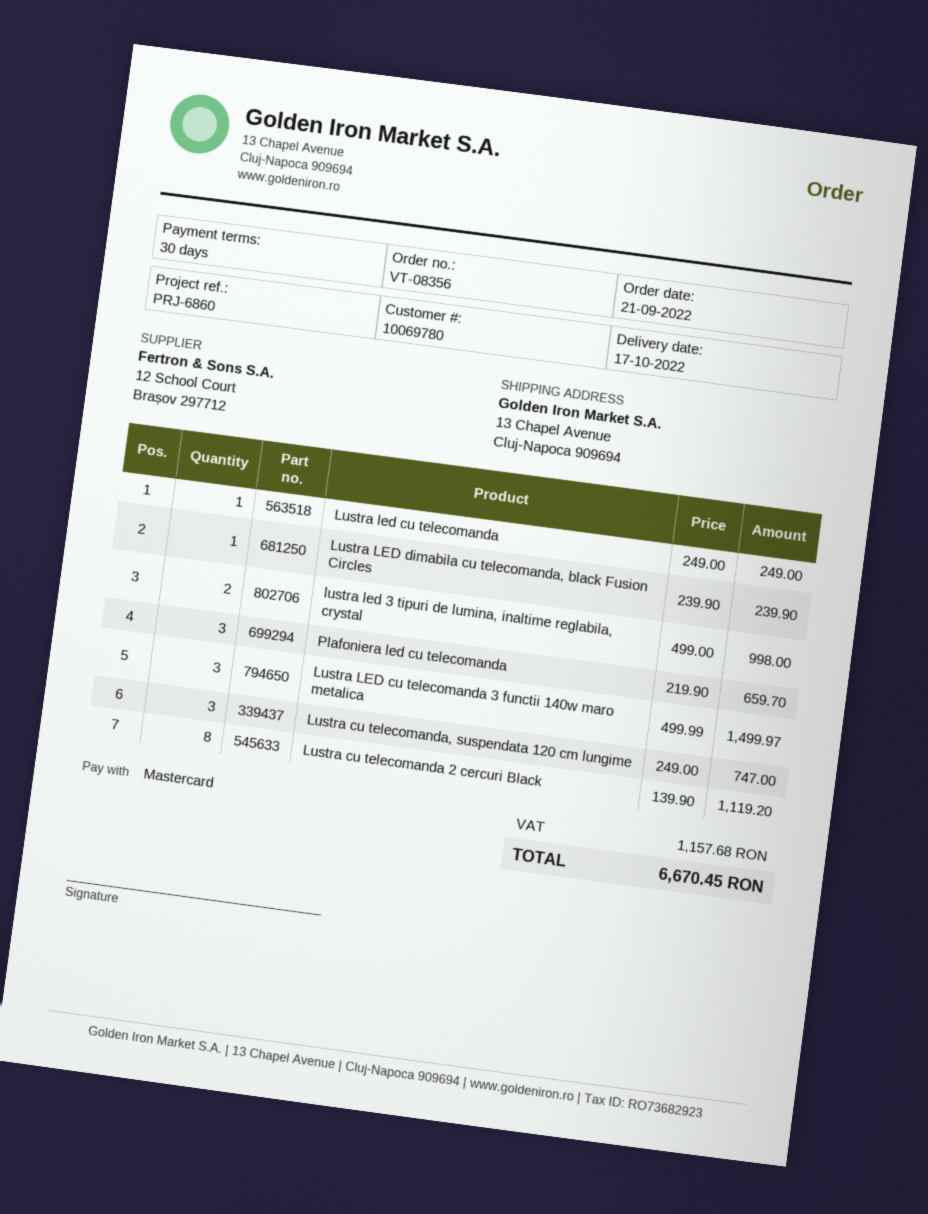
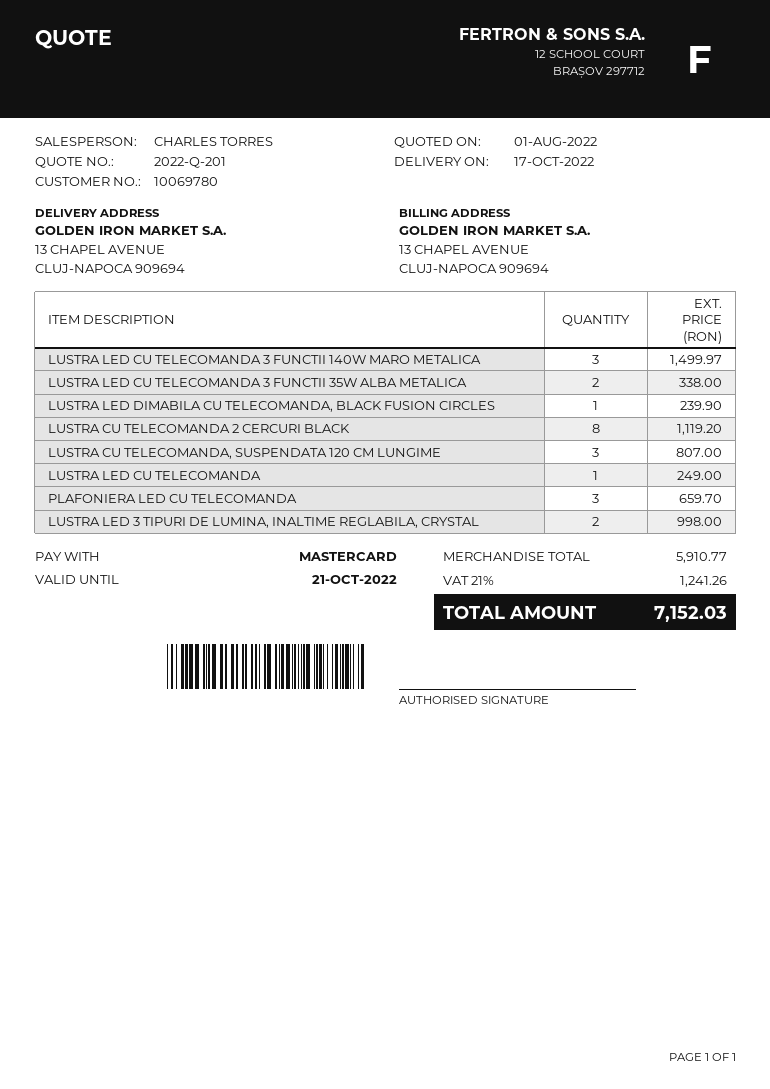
Lustra cu telecomanda, suspendata 120 cm lungime: 3 for 747.00 -> 3 for 807.00
LUSTRA LED CU TELECOMANDA 3 FUNCTII 35W ALBA METALICA: none -> 2 for 338.00
tax: 1157.68 -> 1241.26
total: 6670.45 -> 7152.03

